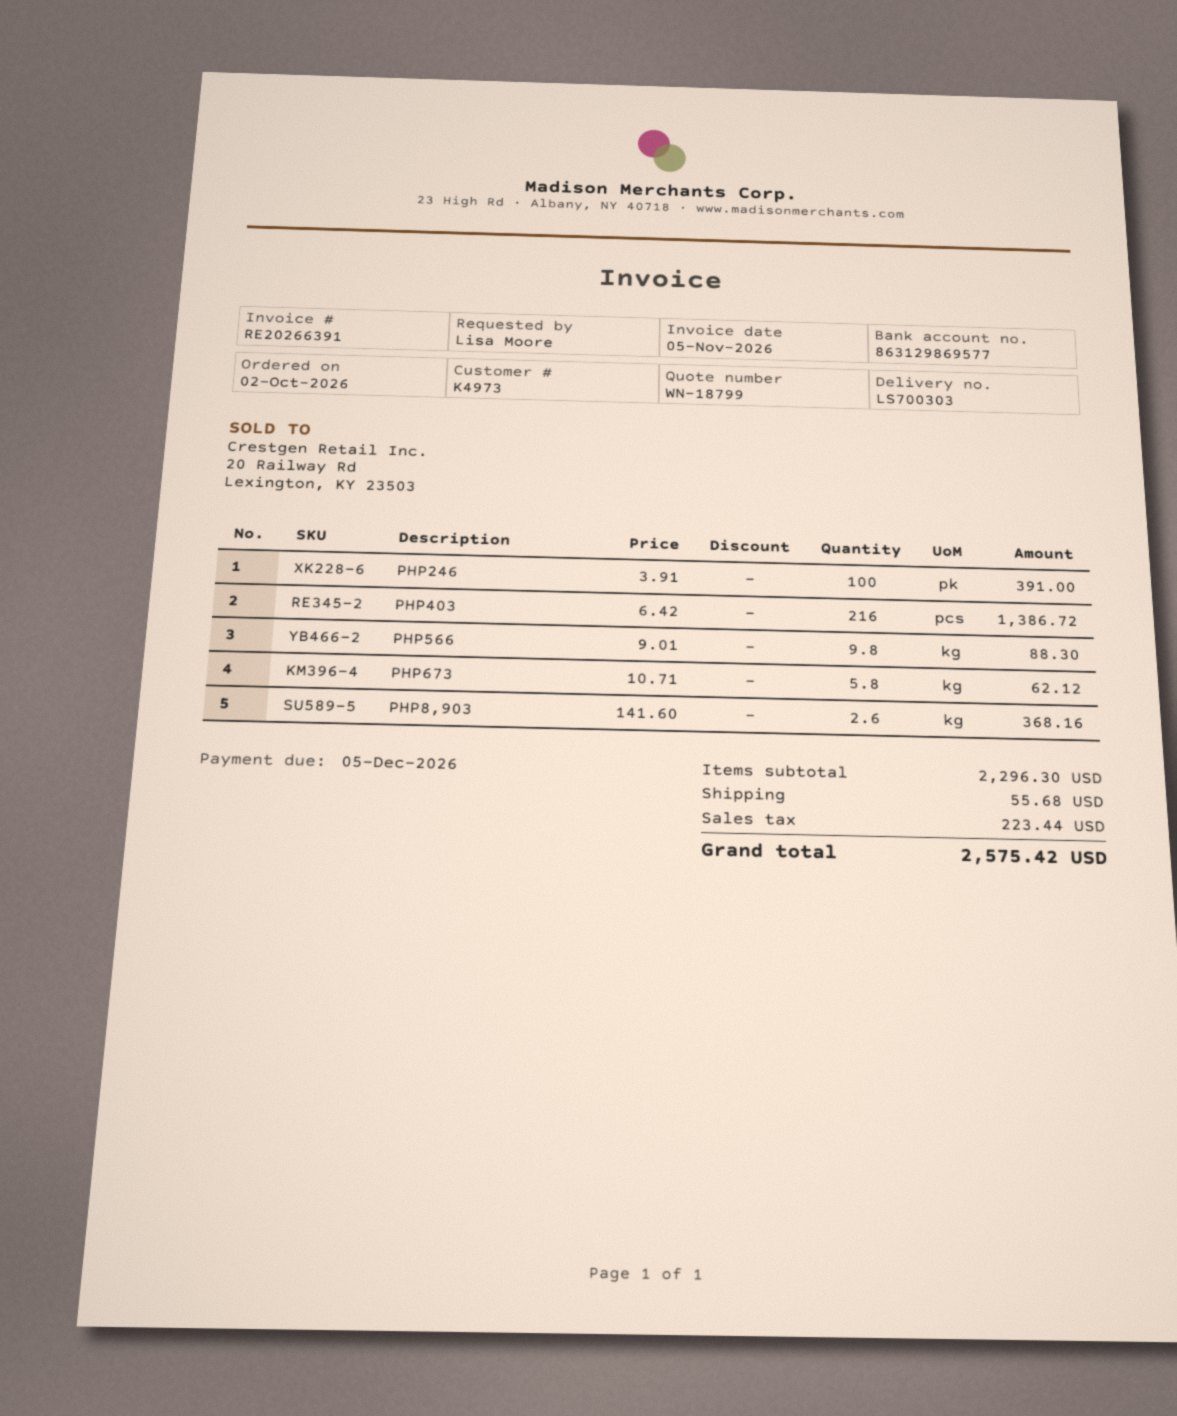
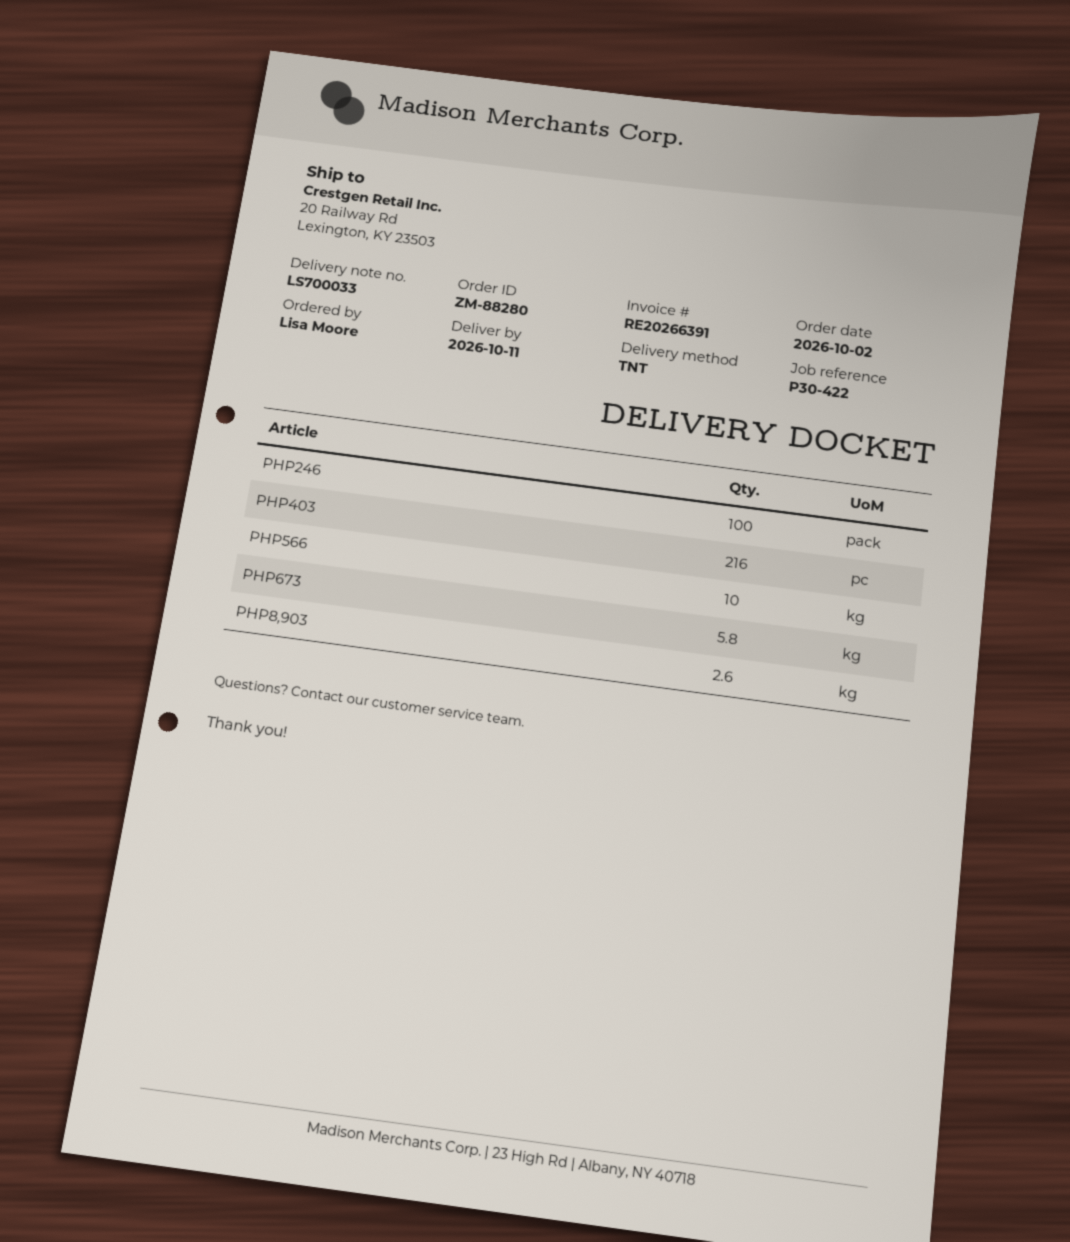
delivery note number: LS700303 -> LS700033
PHP566: 9.8 -> 10

